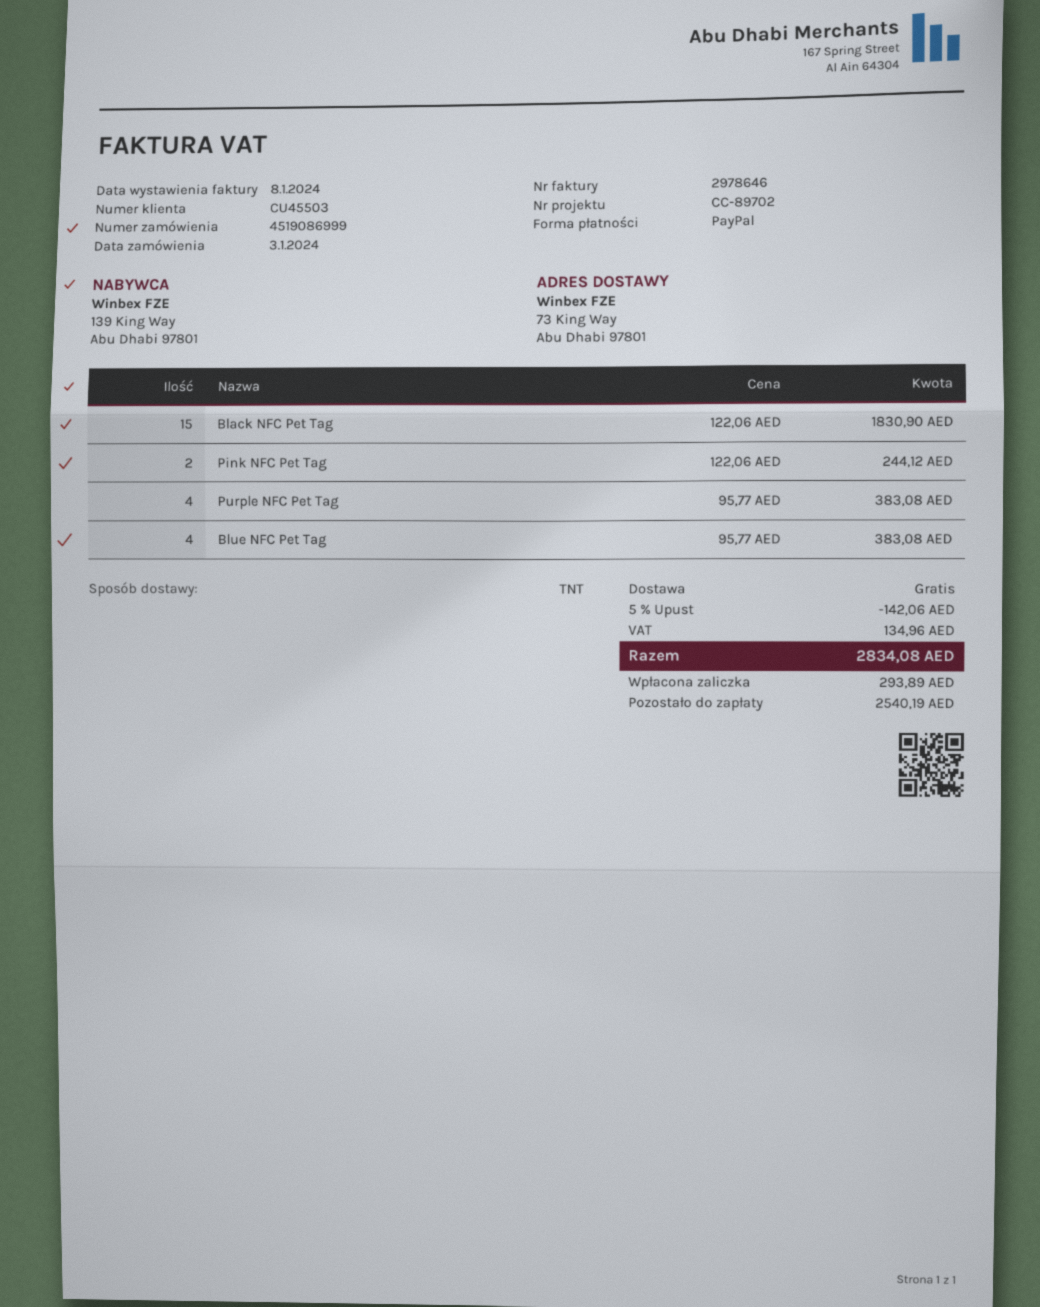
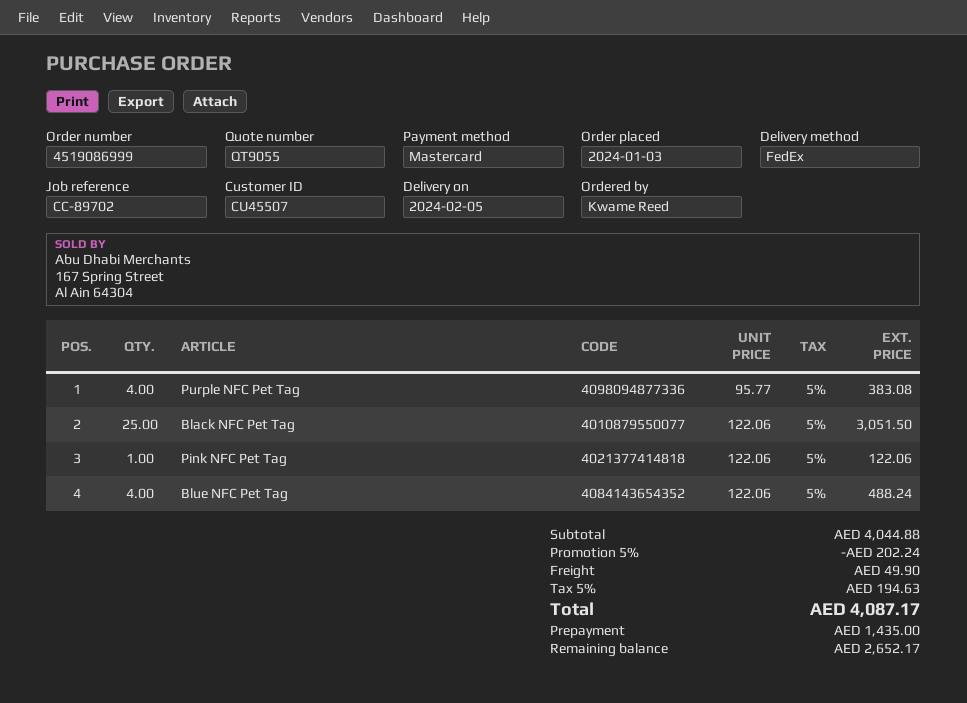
customer number: CU45503 -> CU45507
payment method: PayPal -> Mastercard
shipping method: TNT -> FedEx
Black NFC Pet Tag: 15 x 122.06 = 1830.90 -> 25 x 122.06 = 3051.50
Pink NFC Pet Tag: 2 x 122.06 = 244.12 -> 1 x 122.06 = 122.06
Blue NFC Pet Tag: 4 x 95.77 = 383.08 -> 4 x 122.06 = 488.24
discount: 5% = 142.06 -> 5% = 202.24
shipping: 0.00 -> 49.90
tax: 134.96 -> 194.63
total: 2834.08 -> 4087.17
deposit: 293.89 -> 1435.00
balance: 2540.19 -> 2652.17

